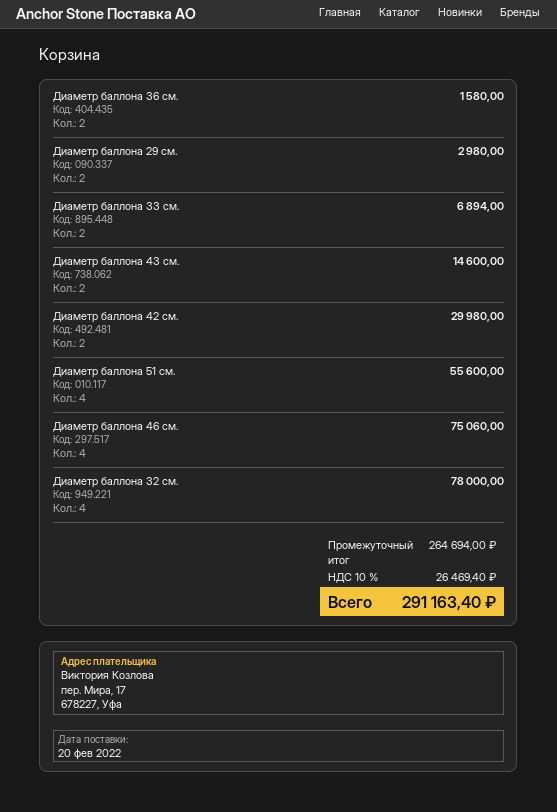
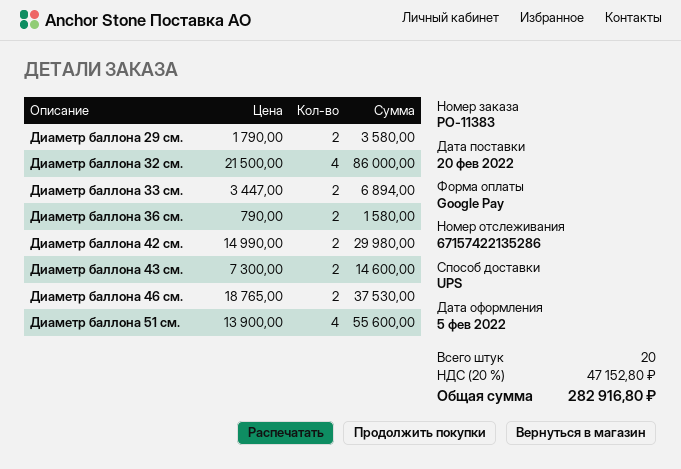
Диаметр баллона 29 см.: 2 for 2980.00 -> 2 for 3580.00
Диаметр баллона 46 см.: 4 for 75060.00 -> 2 for 37530.00
Диаметр баллона 32 см.: 4 for 78000.00 -> 4 for 86000.00
tax: 10% = 26469.40 -> 20% = 47152.80
total: 291163.40 -> 282916.80

